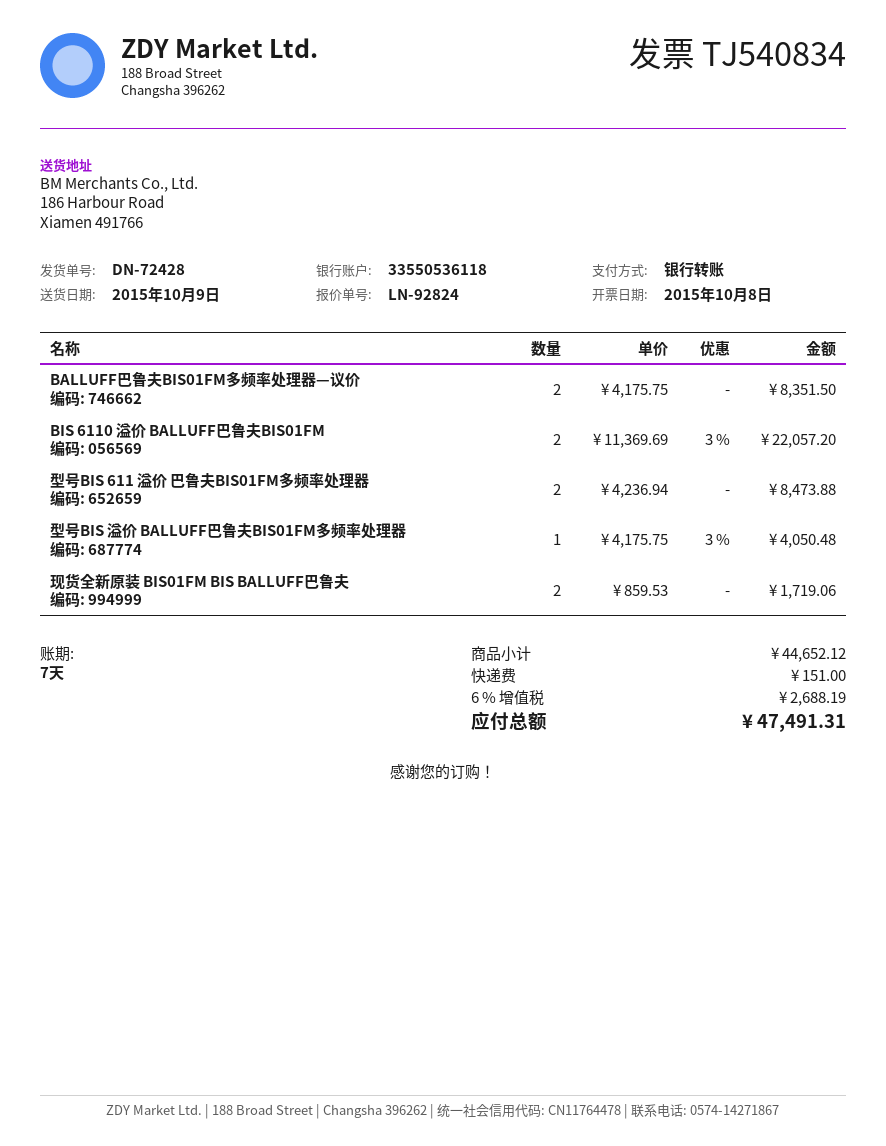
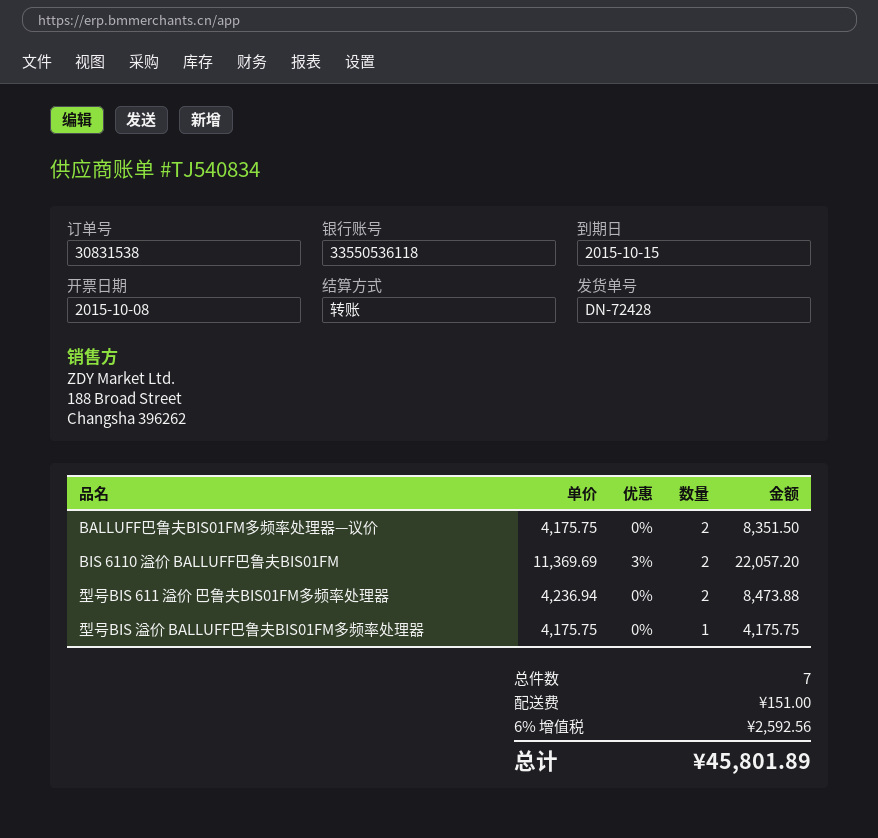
型号BIS 溢价 BALLUFF巴鲁夫BIS01FM多频率处理器: 1 x 4175.75 - 3% = 4050.48 -> 1 x 4175.75 = 4175.75
现货全新原装 BIS01FM BIS BALLUFF巴鲁夫: 2 x 859.53 = 1719.06 -> none
tax: 6% = 2688.19 -> 6% = 2592.56
total: 47491.31 -> 45801.89

